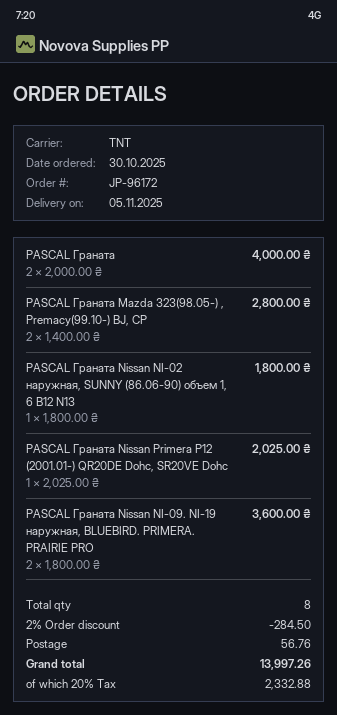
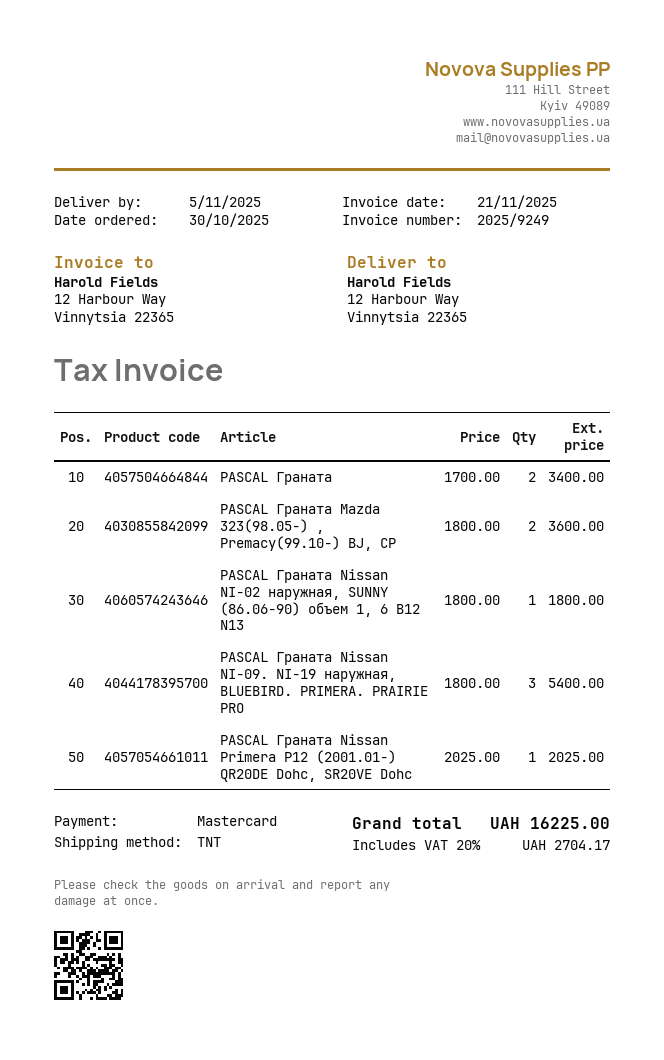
PASCAL Граната: 2 x 2000.00 = 4000.00 -> 2 x 1700.00 = 3400.00
PASCAL Граната Mazda 323(98.05-) , Premacy(99.10-) BJ, CP: 2 x 1400.00 = 2800.00 -> 2 x 1800.00 = 3600.00
PASCAL Граната Nissan NI-09. NI-19 наружная, BLUEBIRD. PRIMERA. PRAIRIE PRO: 2 x 1800.00 = 3600.00 -> 3 x 1800.00 = 5400.00
discount: 2% = 284.50 -> none
shipping: 56.76 -> none
tax: 20% = 2332.88 -> 20% = 2704.17
total: 13997.26 -> 16225.00

